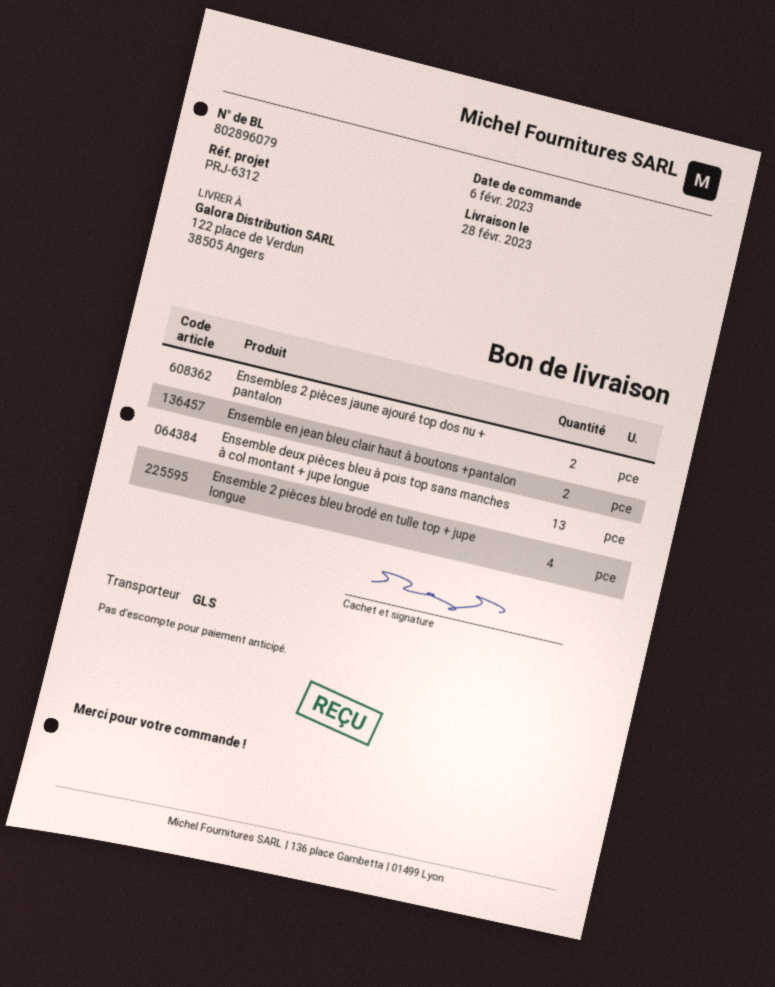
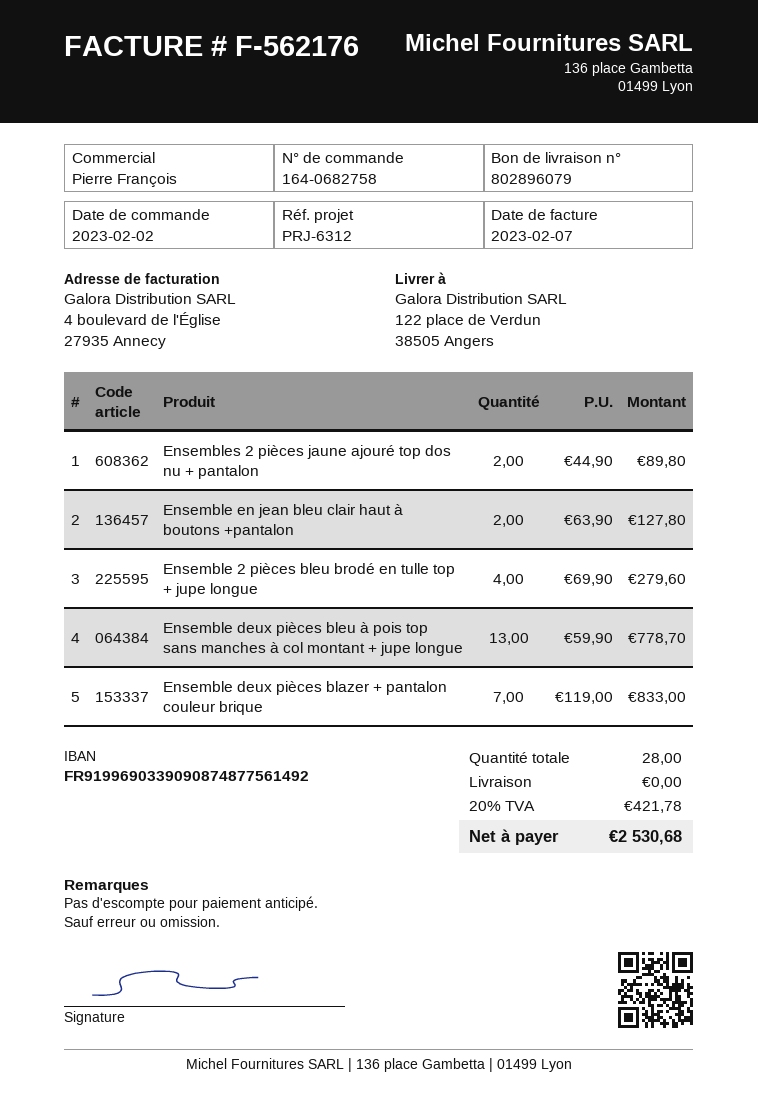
order date: 2023-02-06 -> 2023-02-02
Ensemble deux pièces blazer + pantalon couleur brique: none -> 7

